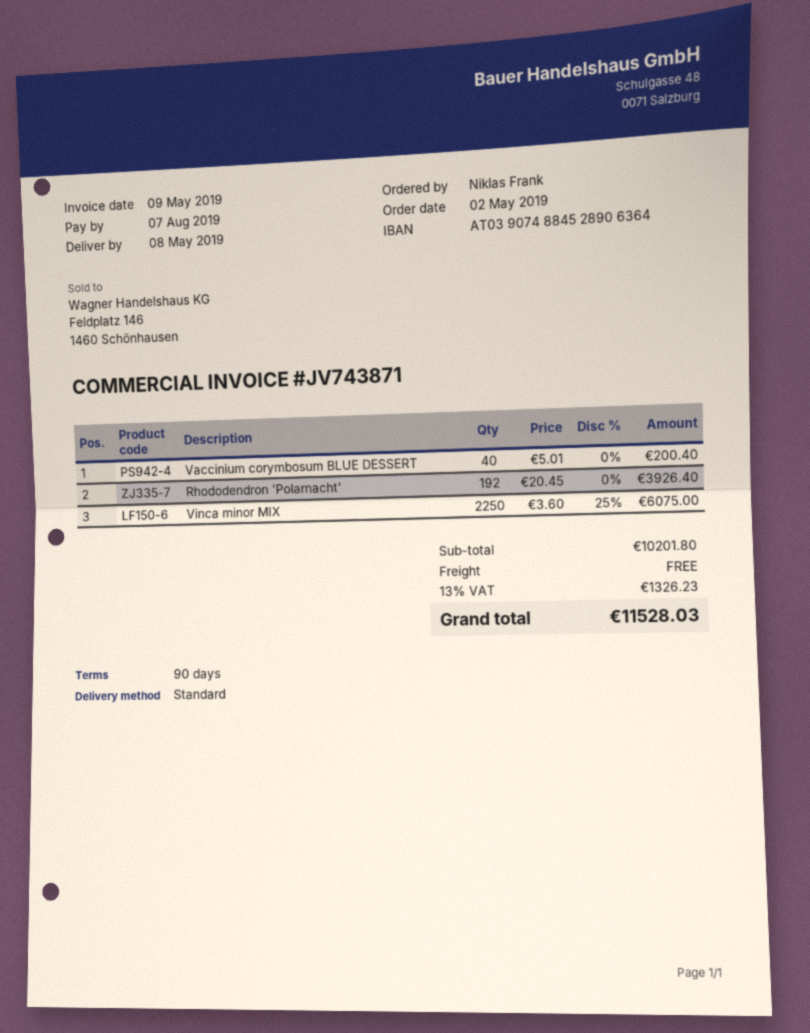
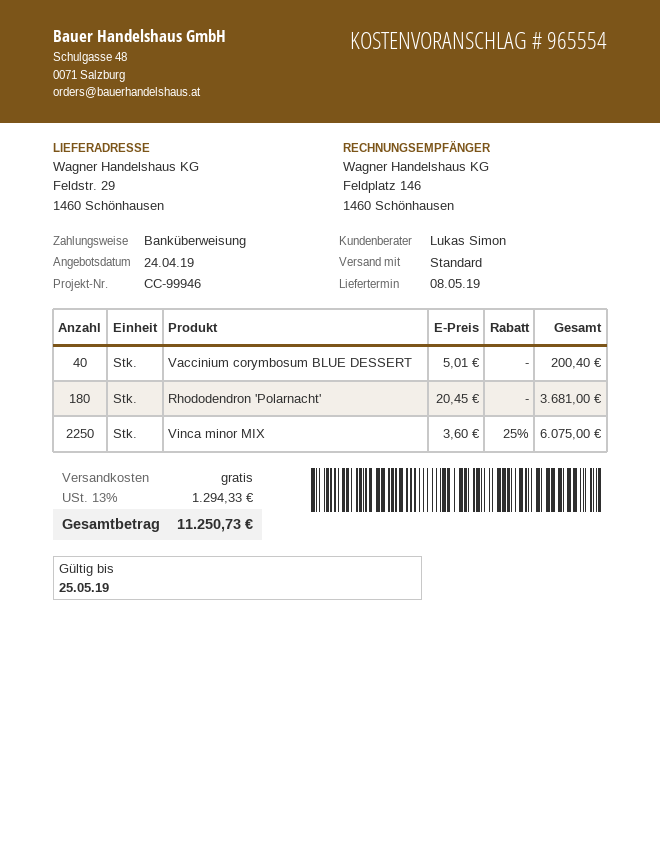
Rhododendron 'Polarnacht': 192 x 20.45 = 3926.40 -> 180 x 20.45 = 3681.00
tax: 13% = 1326.23 -> 13% = 1294.33
total: 11528.03 -> 11250.73

